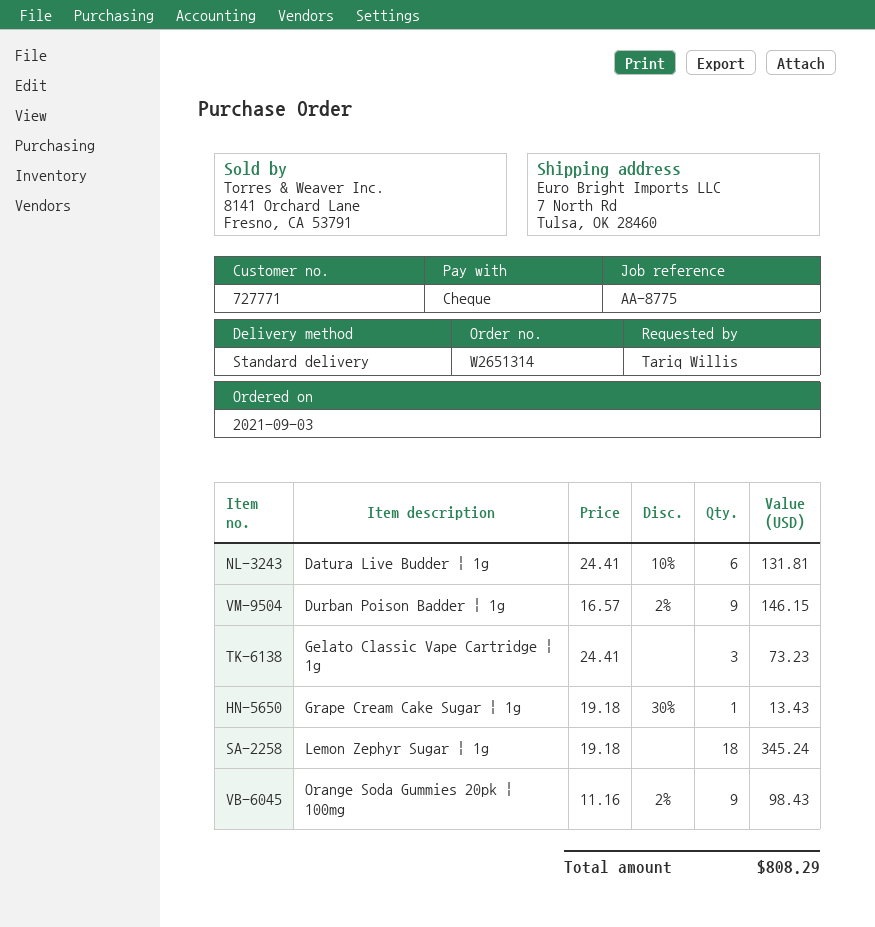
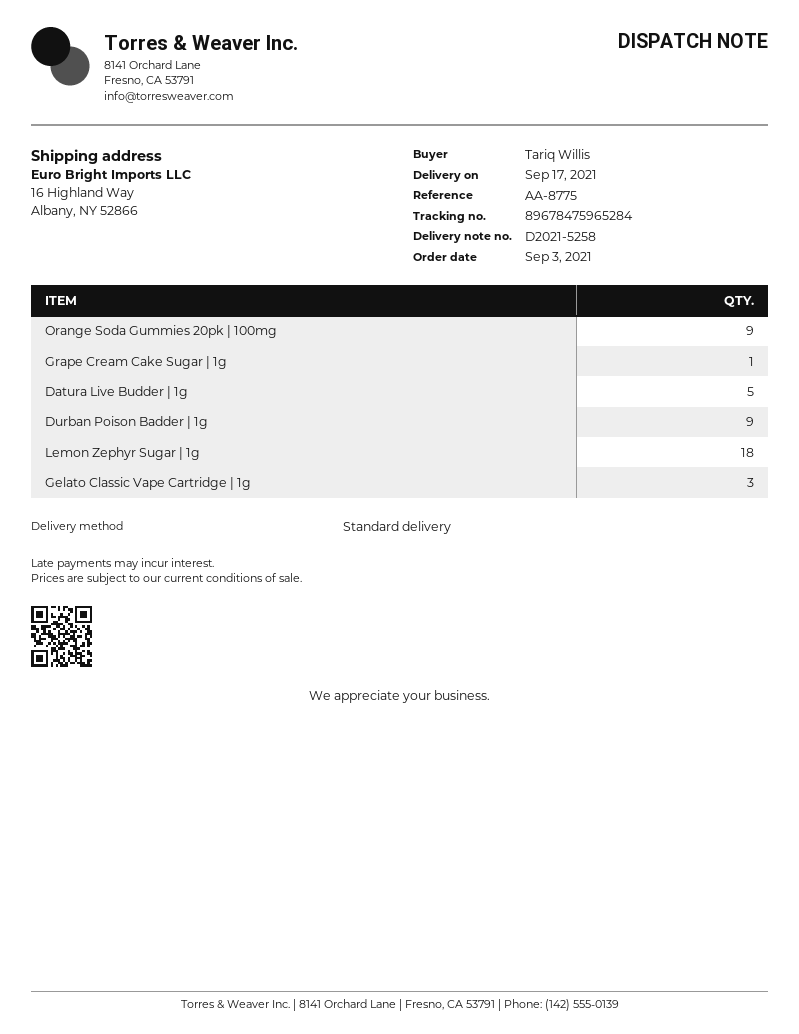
ship to: 7 North Rd, Tulsa, OK 28460 -> 16 Highland Way, Albany, NY 52866
Datura Live Budder | 1g: 6 -> 5

